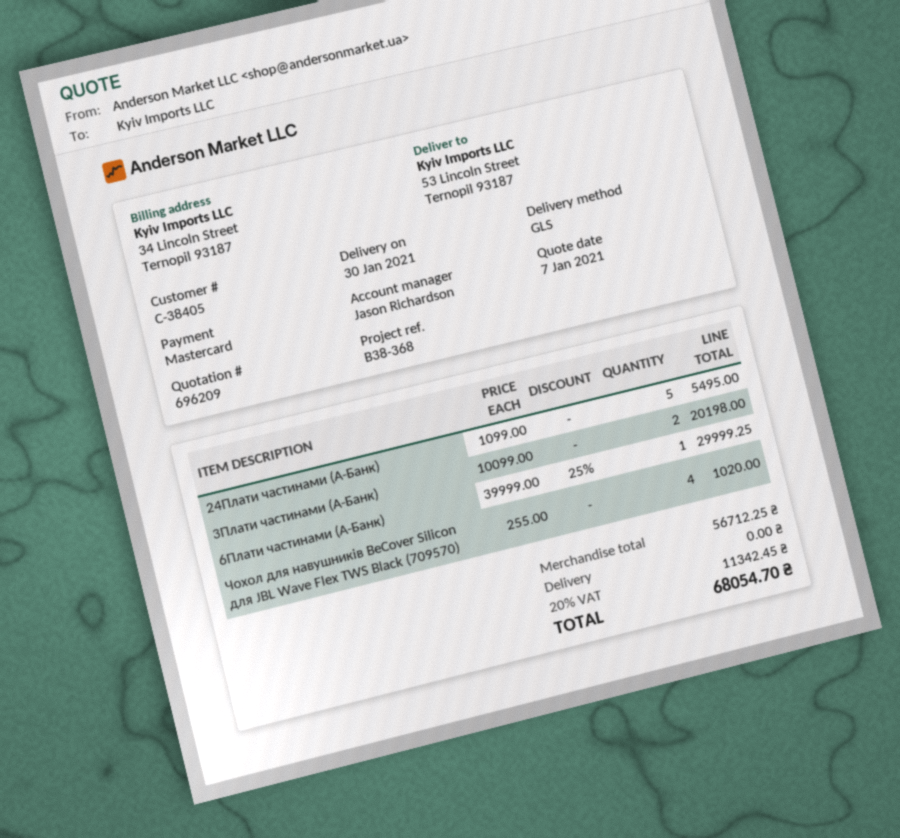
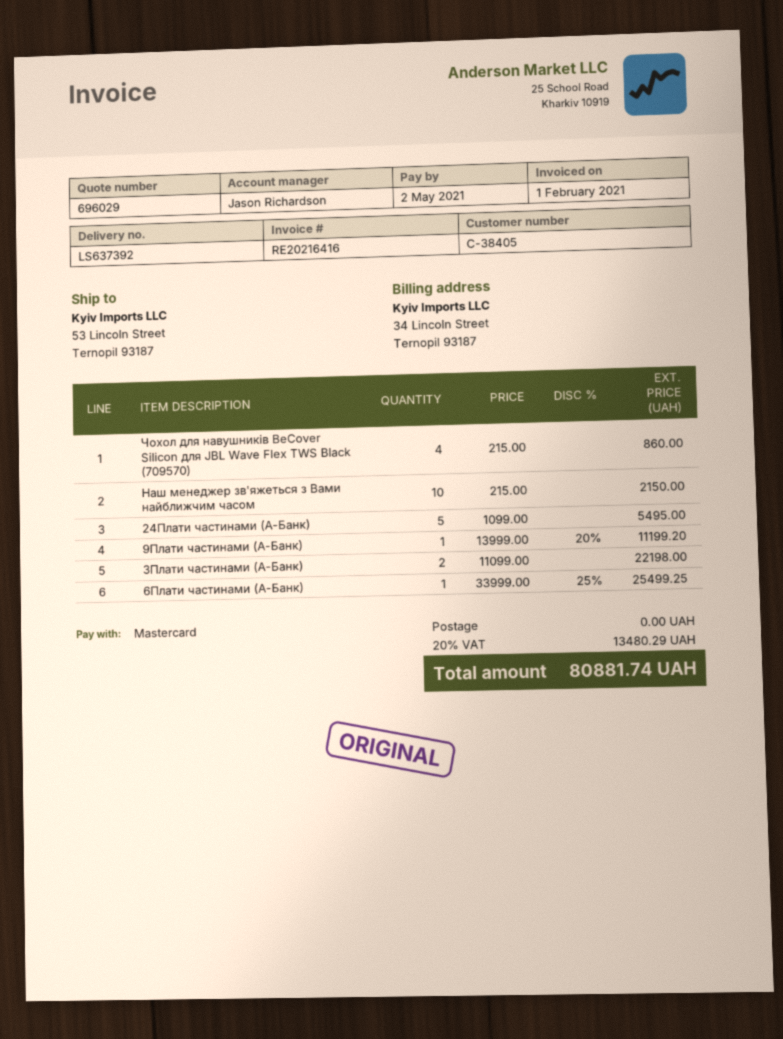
quote number: 696209 -> 696029
3Плати частинами (А-Банк): 2 x 10099.00 = 20198.00 -> 2 x 11099.00 = 22198.00
6Плати частинами (А-Банк): 1 x 39999.00 - 25% = 29999.25 -> 1 x 33999.00 - 25% = 25499.25
Чохол для навушників BeCover Silicon для JBL Wave Flex TWS Black (709570): 4 x 255.00 = 1020.00 -> 4 x 215.00 = 860.00
Наш менеджер зв'яжеться з Вами найближчим часом: none -> 10 x 215.00 = 2150.00
9Плати частинами (А-Банк): none -> 1 x 13999.00 - 20% = 11199.20
tax: 20% = 11342.45 -> 20% = 13480.29
total: 68054.70 -> 80881.74

